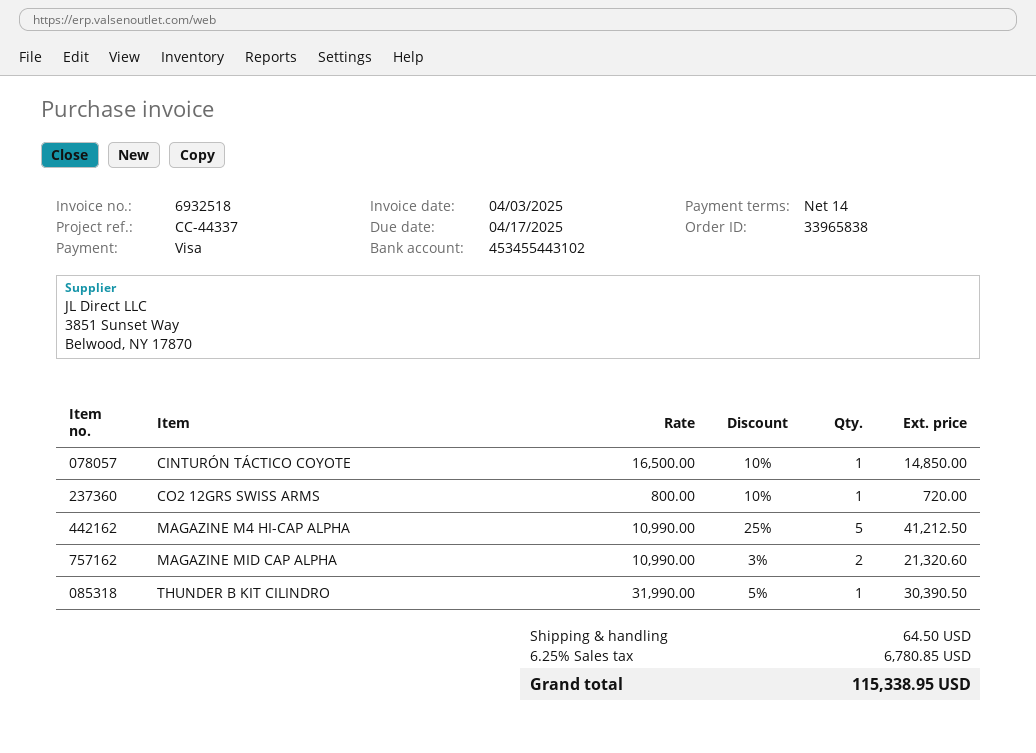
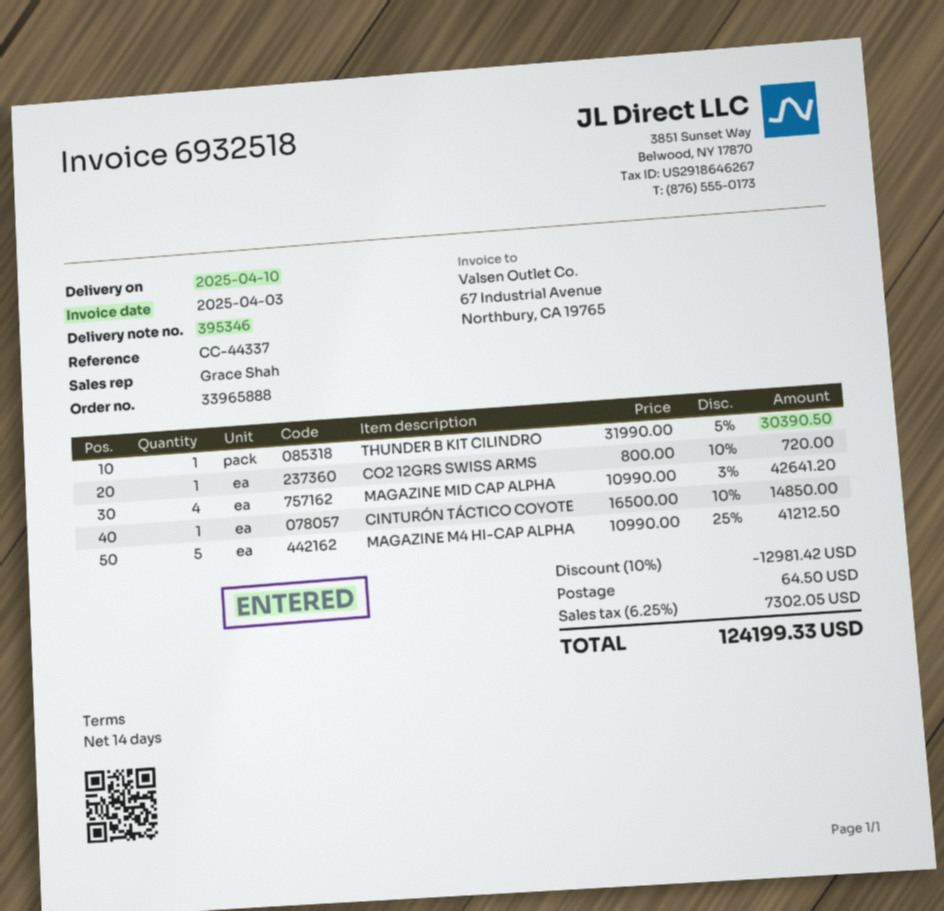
order number: 33965838 -> 33965888
MAGAZINE MID CAP ALPHA: 2 x 10990.00 - 3% = 21320.60 -> 4 x 10990.00 - 3% = 42641.20
discount: none -> 10% = 12981.42
tax: 6.25% = 6780.85 -> 6.25% = 7302.05
total: 115338.95 -> 124199.33

